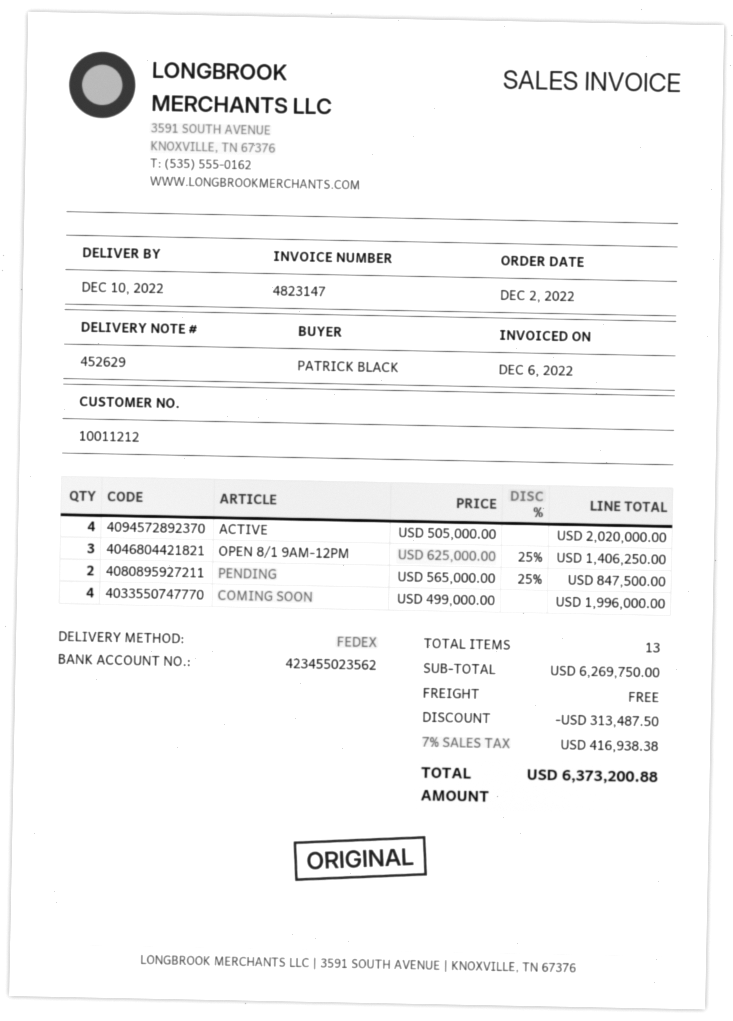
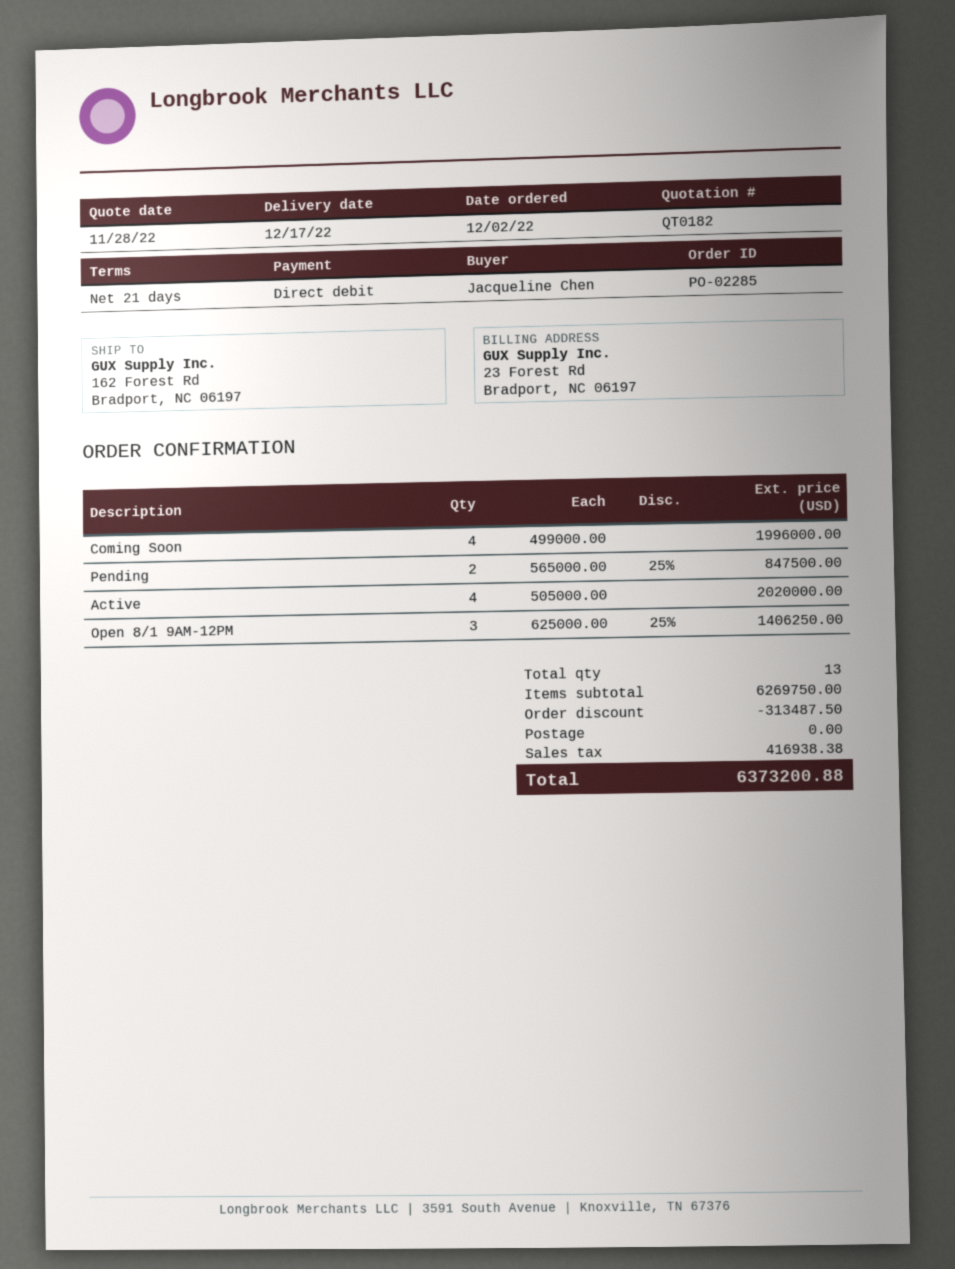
delivery date: 2022-12-10 -> 2022-12-17
ordered by: PATRICK BLACK -> Jacqueline Chen

